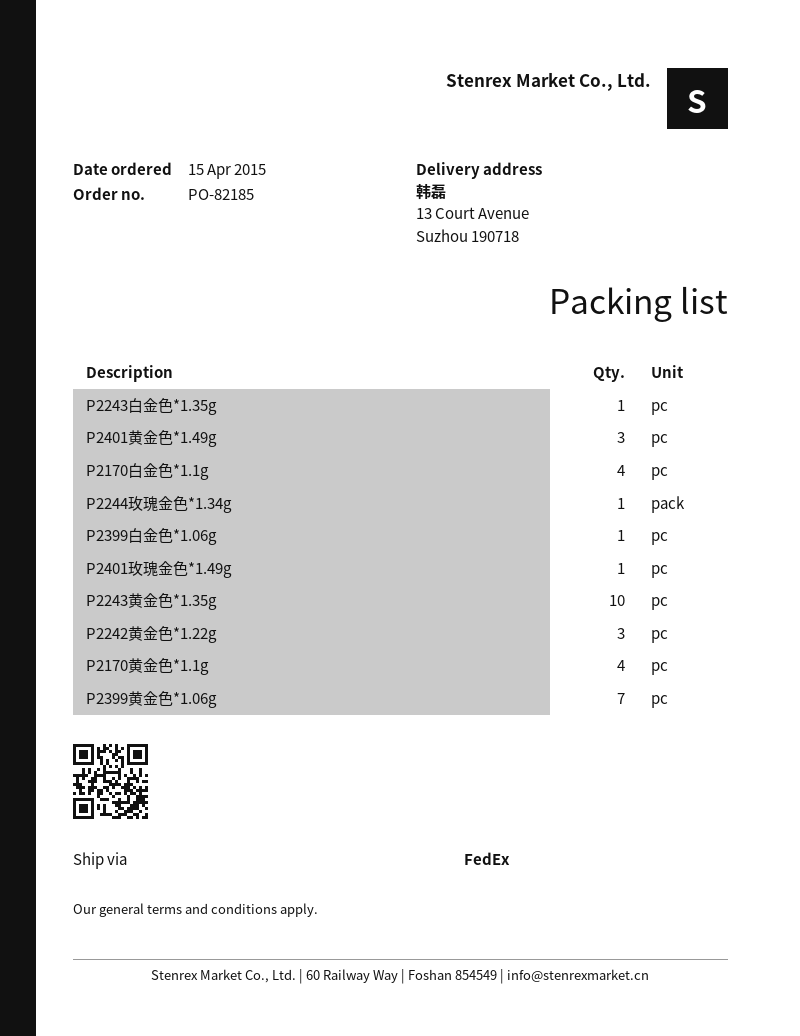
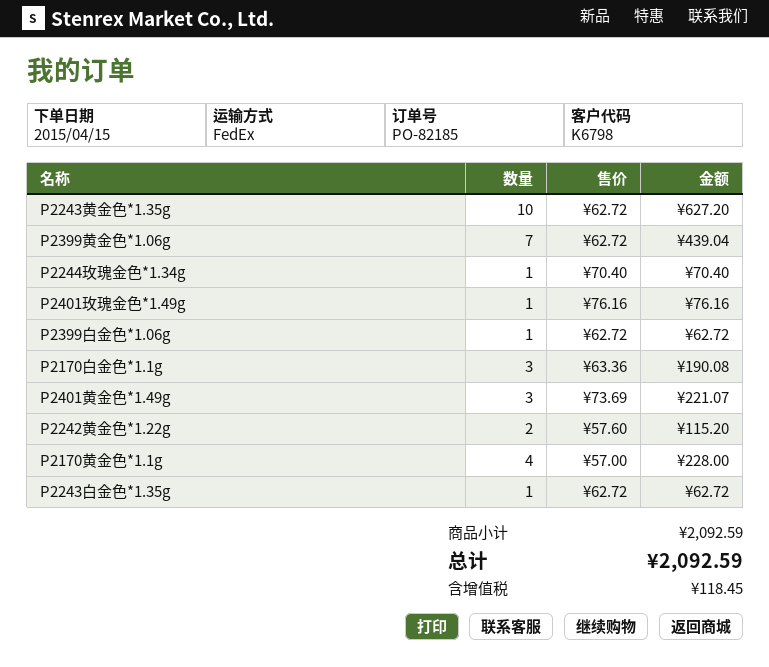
P2170白金色*1.1g: 4 -> 3
P2242黄金色*1.22g: 3 -> 2

